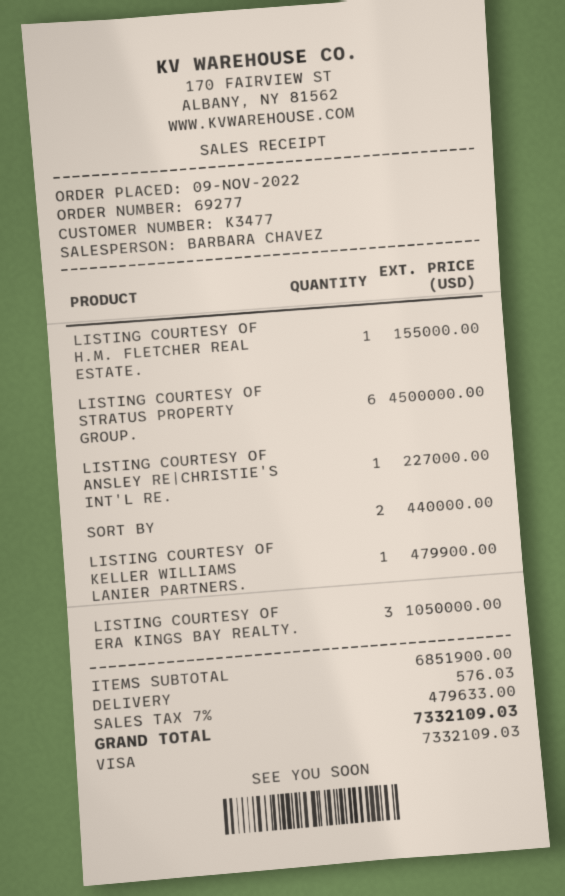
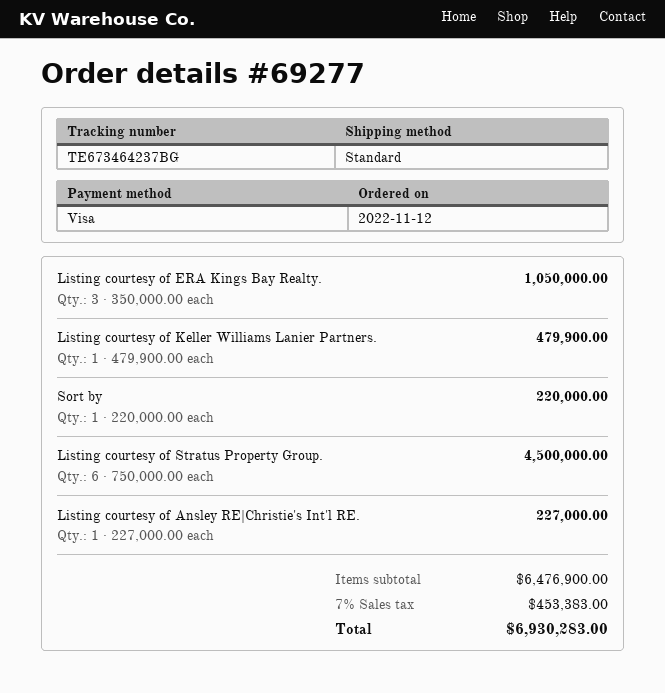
order date: 2022-11-09 -> 2022-11-12
LISTING COURTESY OF H.M. FLETCHER REAL ESTATE.: 1 for 155000.00 -> none
SORT BY: 2 for 440000.00 -> 1 for 220000.00
subtotal: 6851900.00 -> 6476900.00
shipping: 576.03 -> none
tax: 7% = 479633.00 -> 7% = 453383.00
total: 7332109.03 -> 6930283.00

